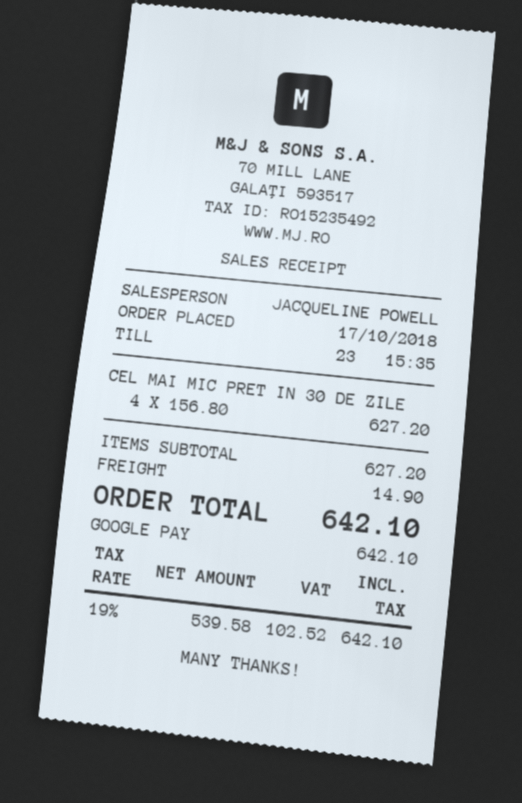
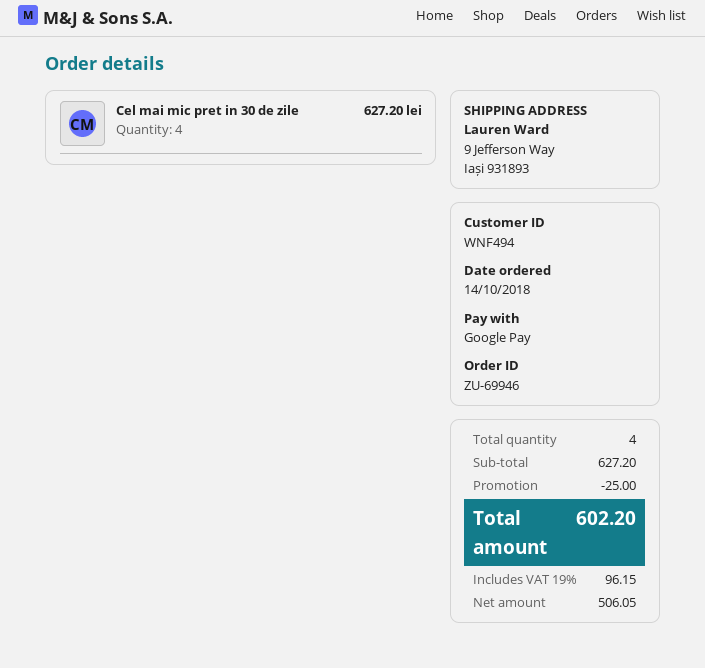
order date: 2018-10-17 -> 2018-10-14
discount: none -> 25.00
shipping: 14.90 -> none
net: 539.58 -> 506.05
tax: 19% = 102.52 -> 19% = 96.15
total: 642.10 -> 602.20

